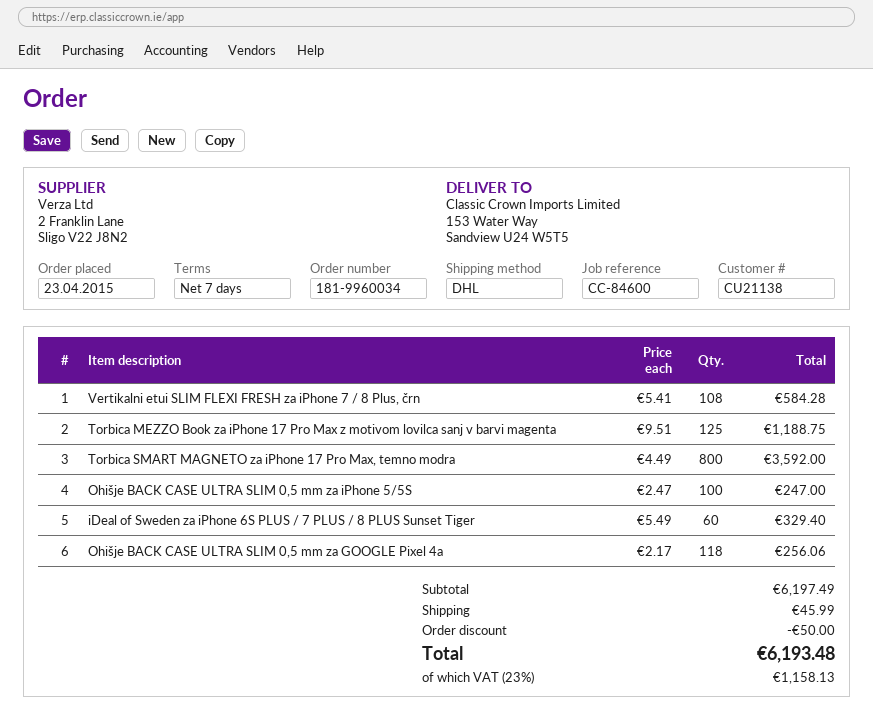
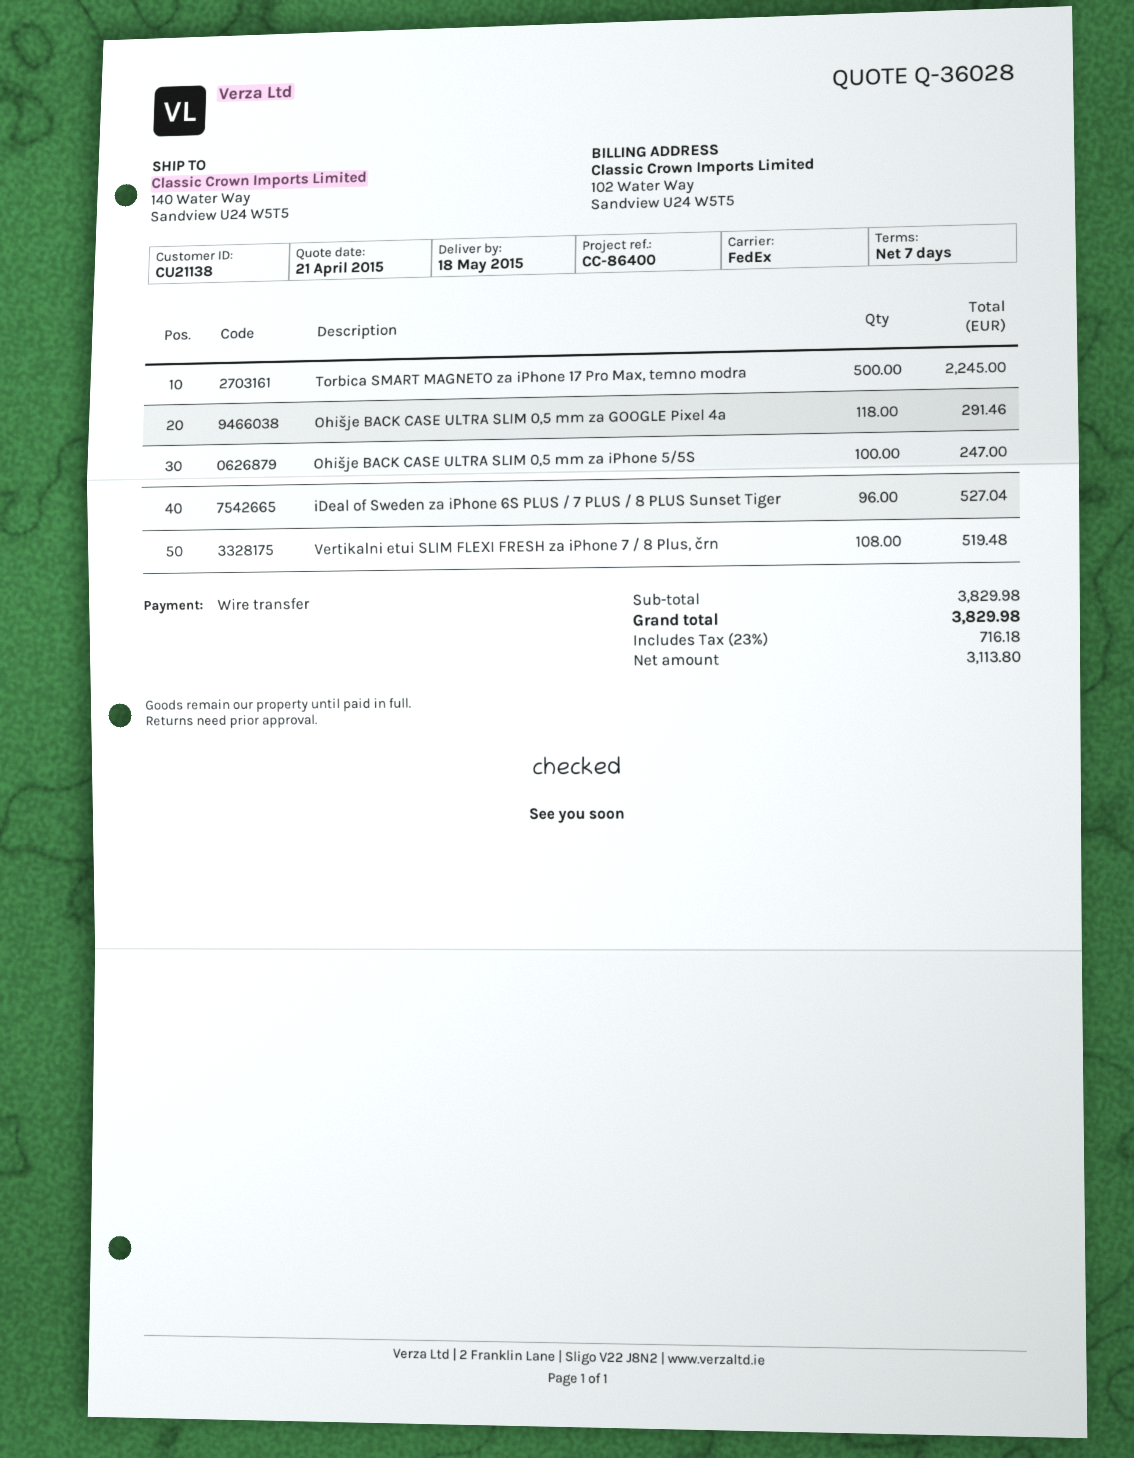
reference: CC-84600 -> CC-86400
shipping method: DHL -> FedEx
ship to: 153 Water Way, Sandview U24 W5T5 -> 140 Water Way, Sandview U24 W5T5
Vertikalni etui SLIM FLEXI FRESH za iPhone 7 / 8 Plus, črn: 108 for 584.28 -> 108 for 519.48
Torbica MEZZO Book za iPhone 17 Pro Max z motivom lovilca sanj v barvi magenta: 125 for 1188.75 -> none
Torbica SMART MAGNETO za iPhone 17 Pro Max, temno modra: 800 for 3592.00 -> 500 for 2245.00
iDeal of Sweden za iPhone 6S PLUS / 7 PLUS / 8 PLUS Sunset Tiger: 60 for 329.40 -> 96 for 527.04
Ohišje BACK CASE ULTRA SLIM 0,5 mm za GOOGLE Pixel 4a: 118 for 256.06 -> 118 for 291.46
subtotal: 6197.49 -> 3829.98
discount: 50.00 -> none
shipping: 45.99 -> none
tax: 23% = 1158.13 -> 23% = 716.18
total: 6193.48 -> 3829.98

